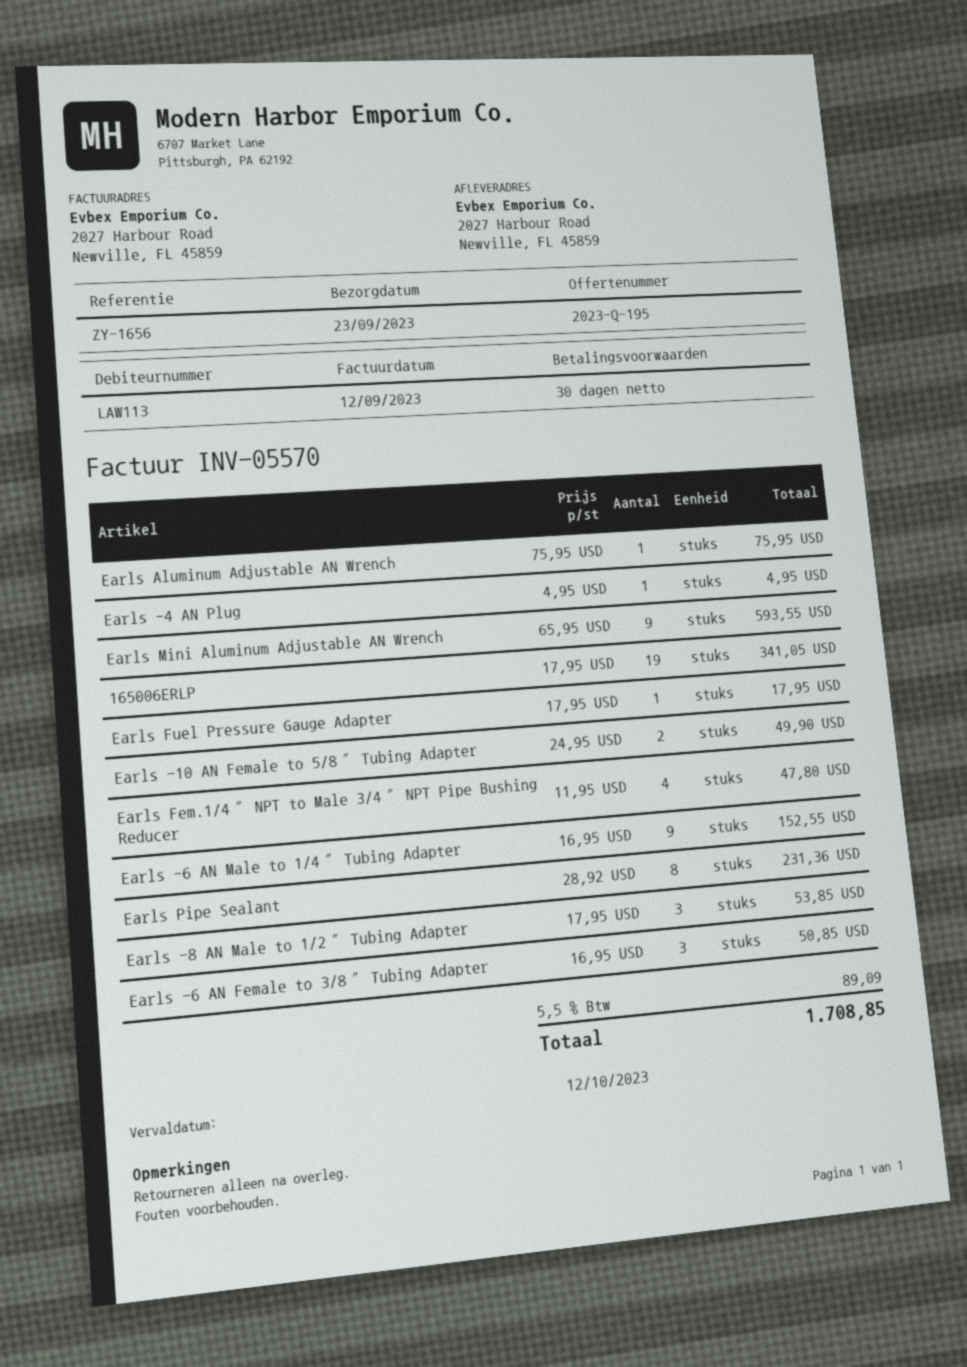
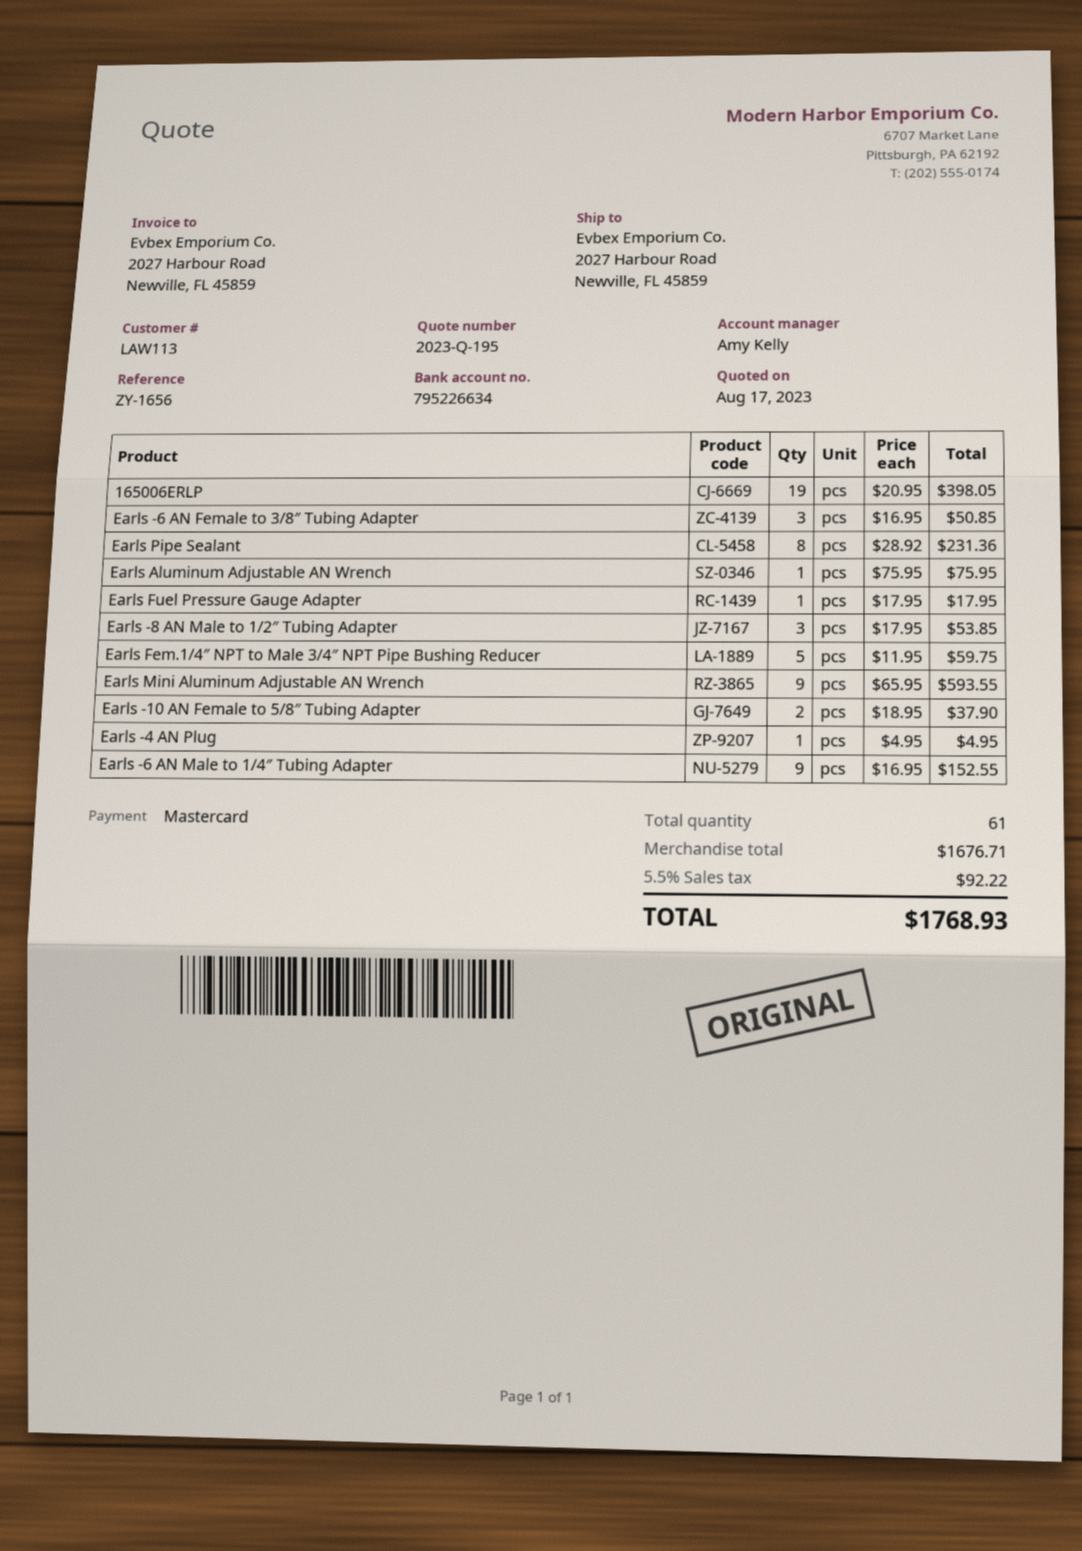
165006ERLP: 19 x 17.95 = 341.05 -> 19 x 20.95 = 398.05
Earls -10 AN Female to 5/8″ Tubing Adapter: 2 x 24.95 = 49.90 -> 2 x 18.95 = 37.90
Earls Fem.1/4″ NPT to Male 3/4″ NPT Pipe Bushing Reducer: 4 x 11.95 = 47.80 -> 5 x 11.95 = 59.75
tax: 5.5% = 89.09 -> 5.5% = 92.22
total: 1708.85 -> 1768.93

